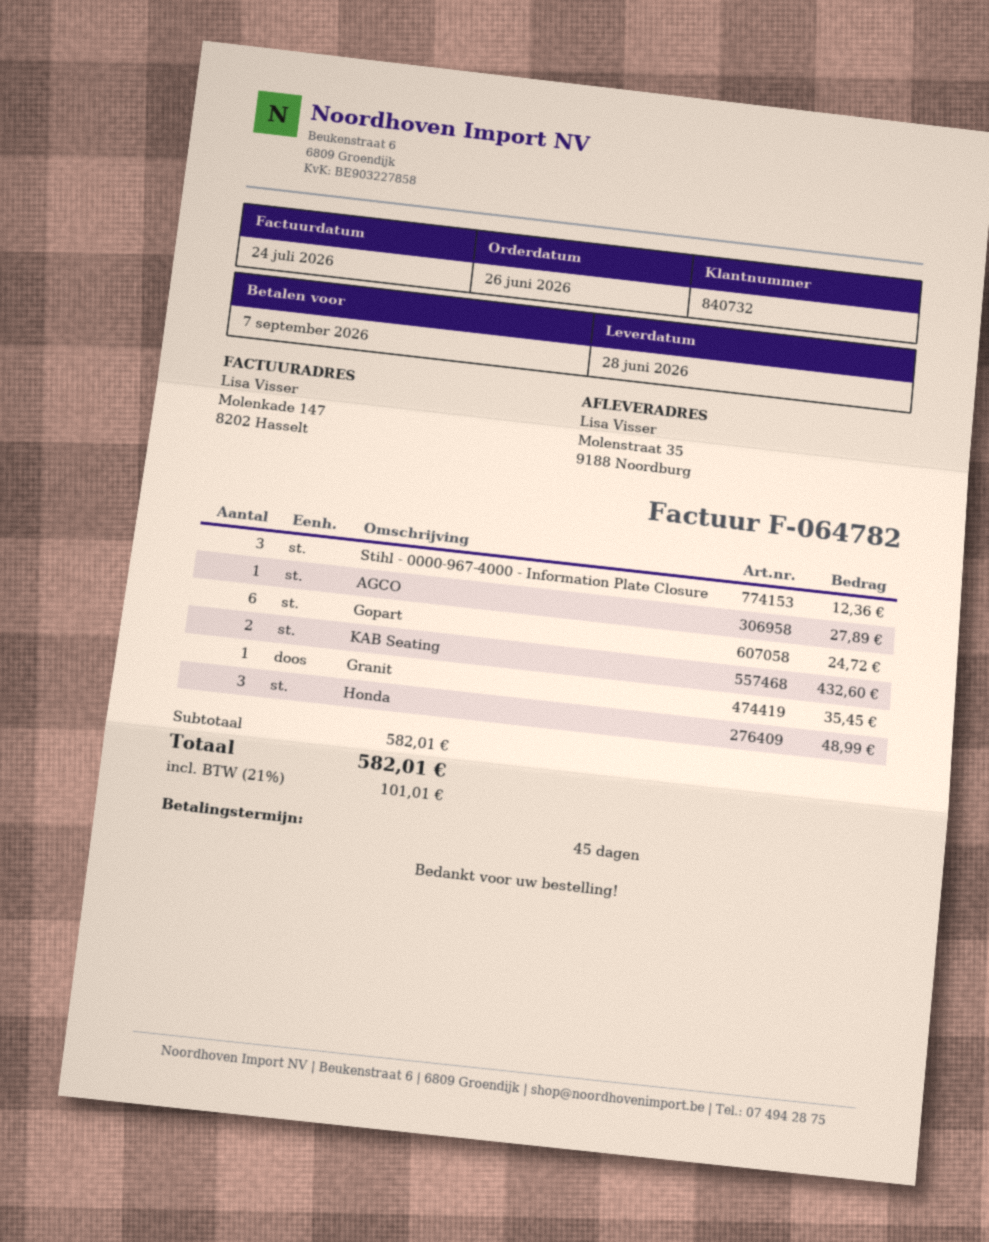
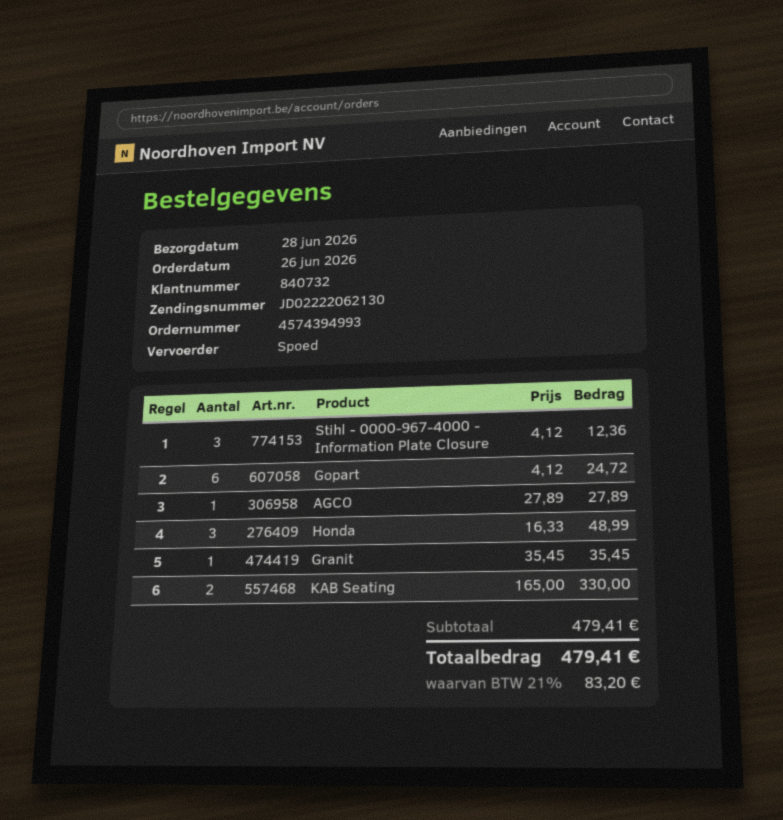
KAB Seating: 2 for 432.60 -> 2 for 330.00
subtotal: 582.01 -> 479.41
tax: 21% = 101.01 -> 21% = 83.20
total: 582.01 -> 479.41

